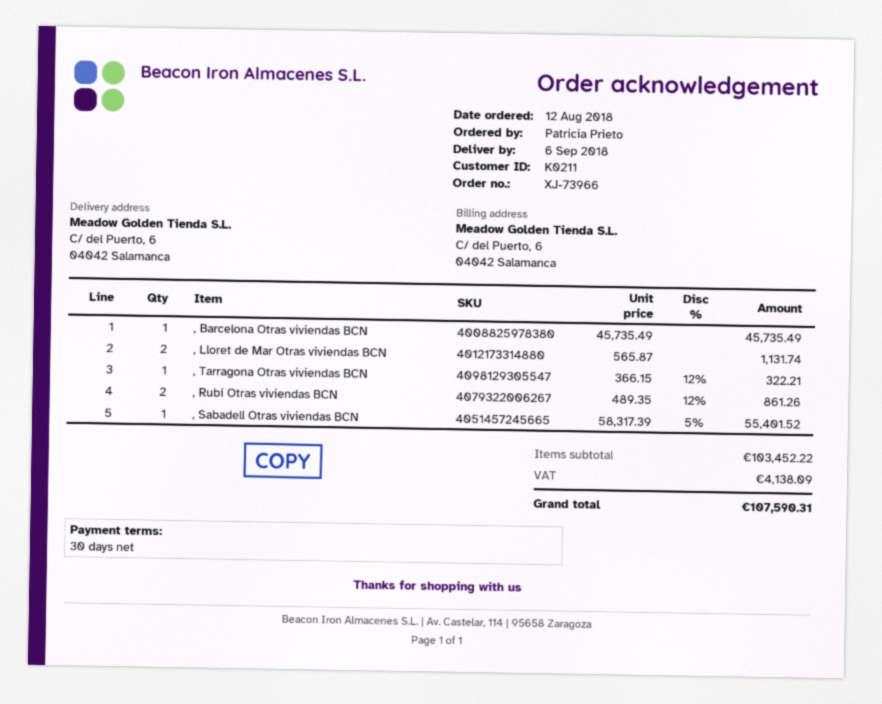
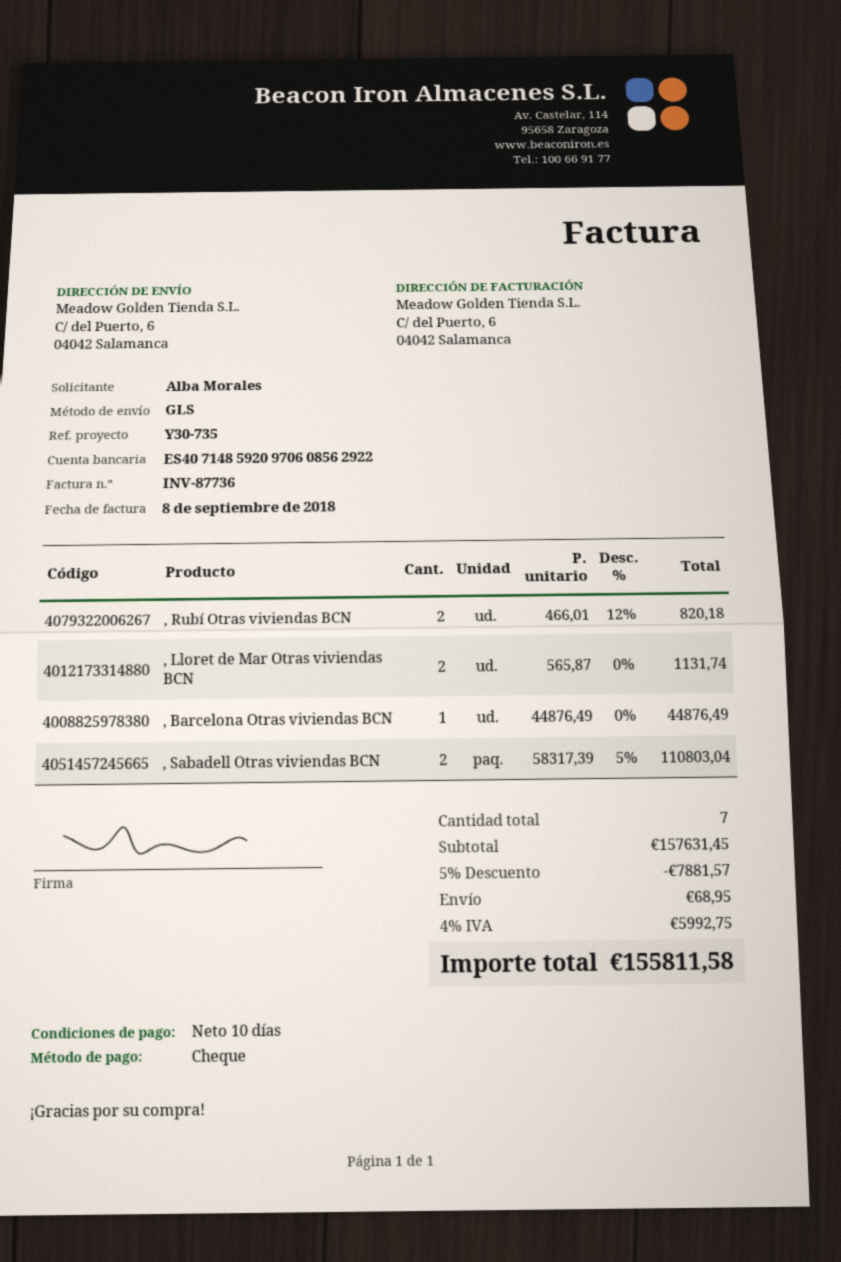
payment terms: 30 days -> 10 days
ordered by: Patricia Prieto -> Alba Morales
, Barcelona Otras viviendas BCN: 1 x 45735.49 = 45735.49 -> 1 x 44876.49 = 44876.49
, Tarragona Otras viviendas BCN: 1 x 366.15 - 12% = 322.21 -> none
, Rubí Otras viviendas BCN: 2 x 489.35 - 12% = 861.26 -> 2 x 466.01 - 12% = 820.18
, Sabadell Otras viviendas BCN: 1 x 58317.39 - 5% = 55401.52 -> 2 x 58317.39 - 5% = 110803.04
subtotal: 103452.22 -> 157631.45
discount: none -> 5% = 7881.57
shipping: none -> 68.95
tax: 4138.09 -> 5992.75
total: 107590.31 -> 155811.58

